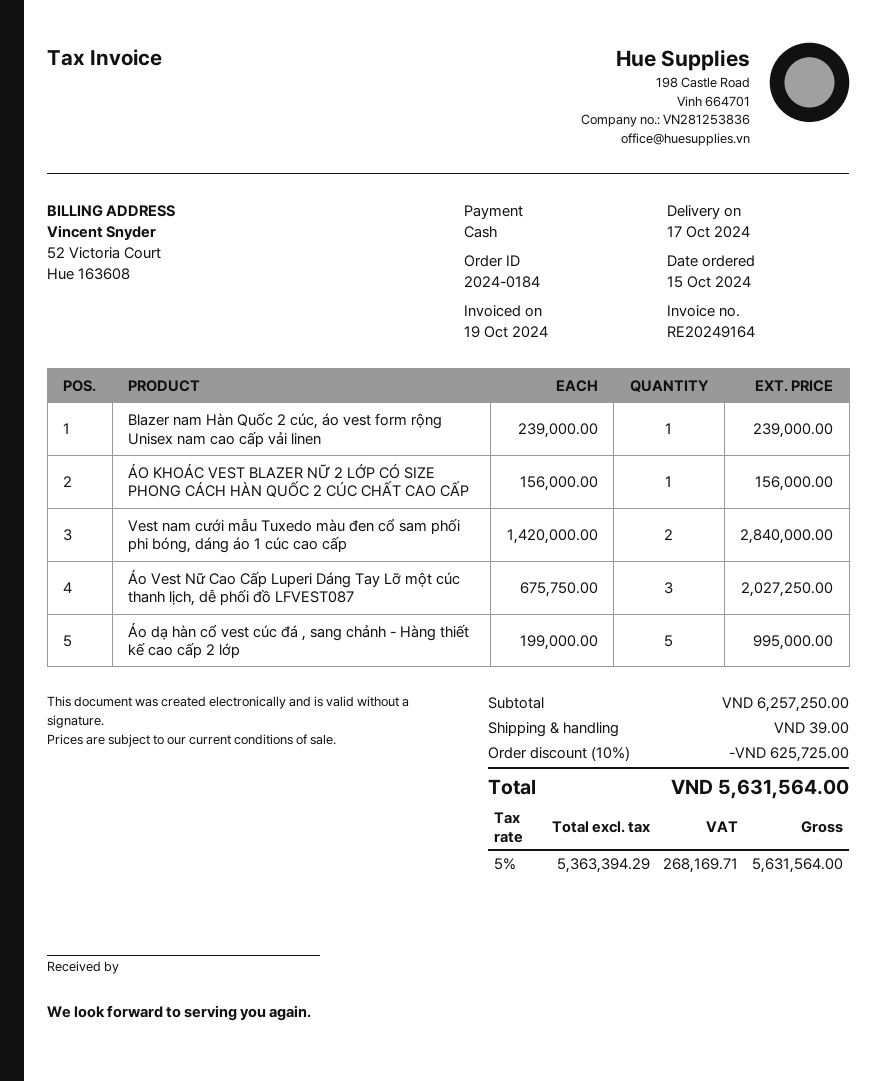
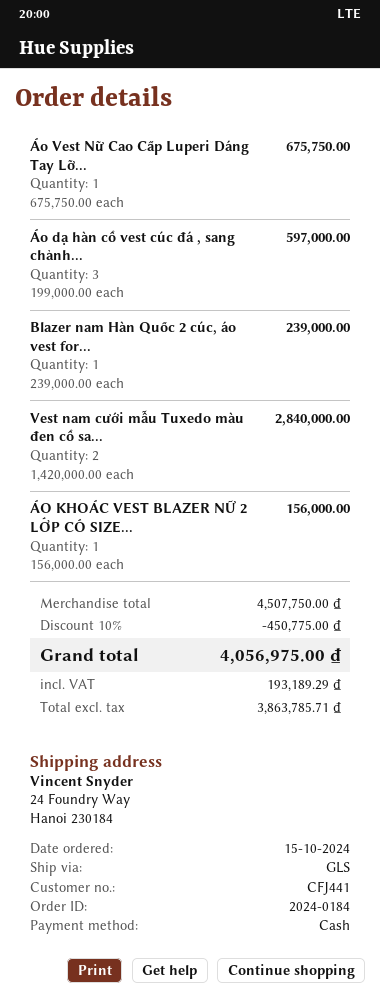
Áo Vest Nữ Cao Cấp Luperi Dáng Tay Lỡ một cúc thanh lịch, dễ phối đồ LFVEST087: 3 x 675750.00 = 2027250.00 -> 1 x 675750.00 = 675750.00
Áo dạ hàn cổ vest cúc đá , sang chảnh - Hàng thiết kế cao cấp 2 lớp: 5 x 199000.00 = 995000.00 -> 3 x 199000.00 = 597000.00
subtotal: 6257250.00 -> 4507750.00
discount: 10% = 625725.00 -> 10% = 450775.00
shipping: 39.00 -> none
net: 5363394.29 -> 3863785.71
tax: 268169.71 -> 193189.29
total: 5631564.00 -> 4056975.00

